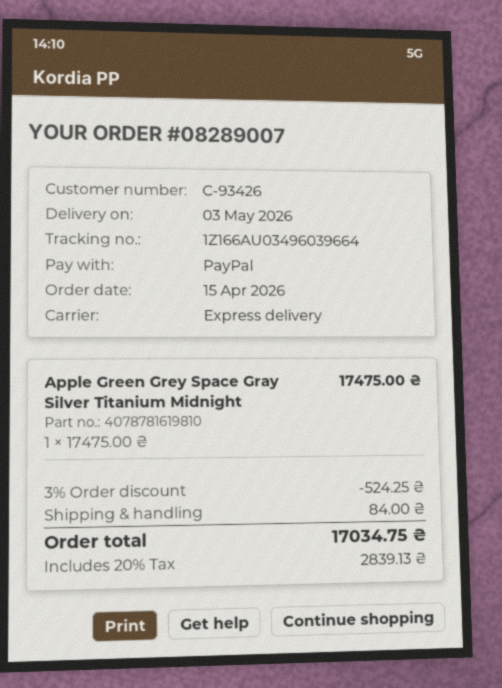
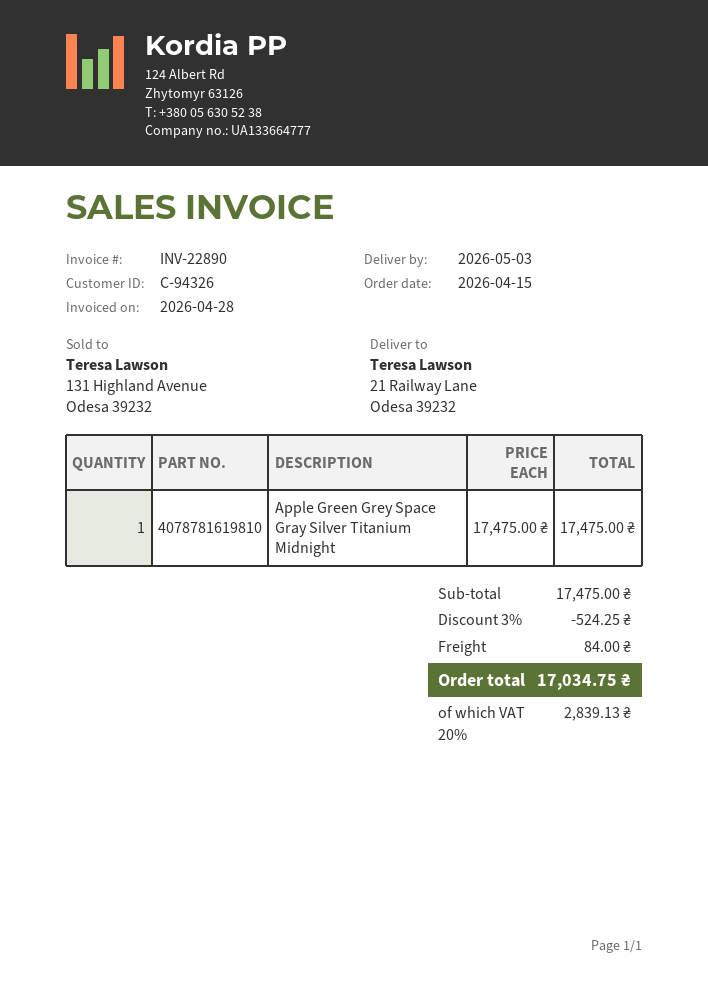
customer number: C-93426 -> C-94326

